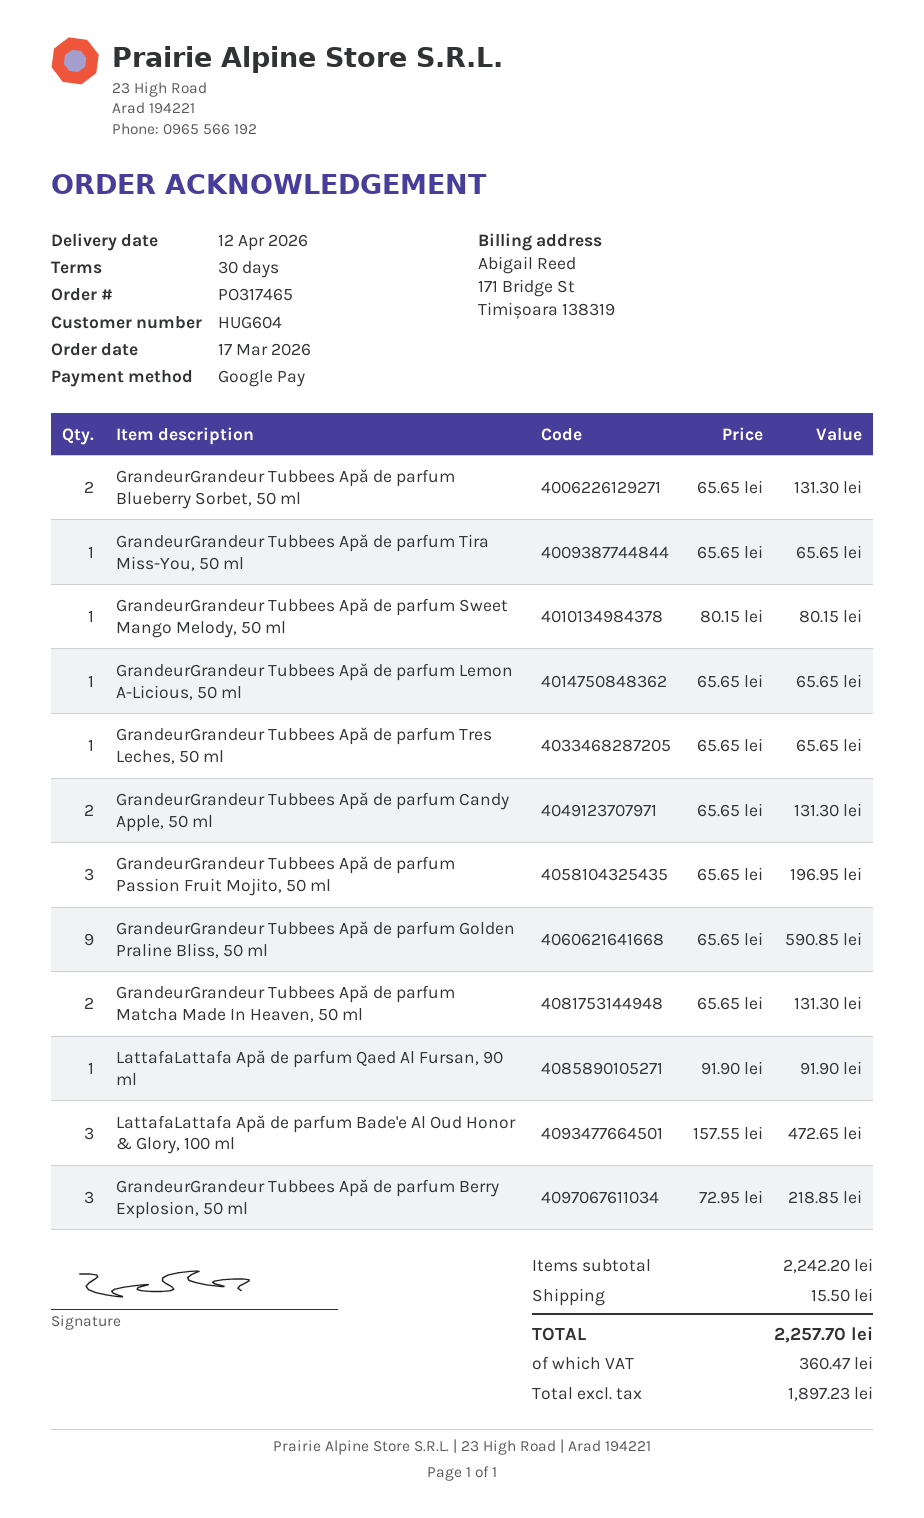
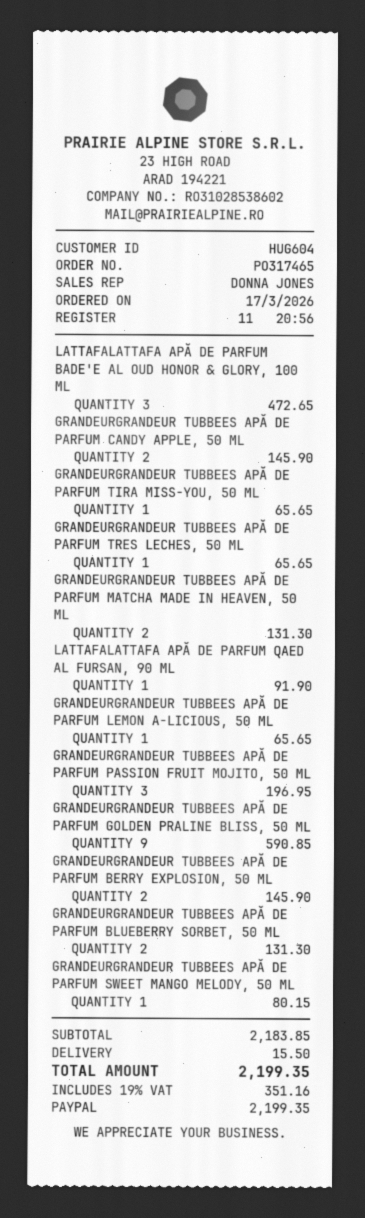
payment method: Google Pay -> PayPal
GrandeurGrandeur Tubbees Apă de parfum Candy Apple, 50 ml: 2 for 131.30 -> 2 for 145.90
GrandeurGrandeur Tubbees Apă de parfum Berry Explosion, 50 ml: 3 for 218.85 -> 2 for 145.90
subtotal: 2242.20 -> 2183.85
tax: 360.47 -> 351.16
total: 2257.70 -> 2199.35

